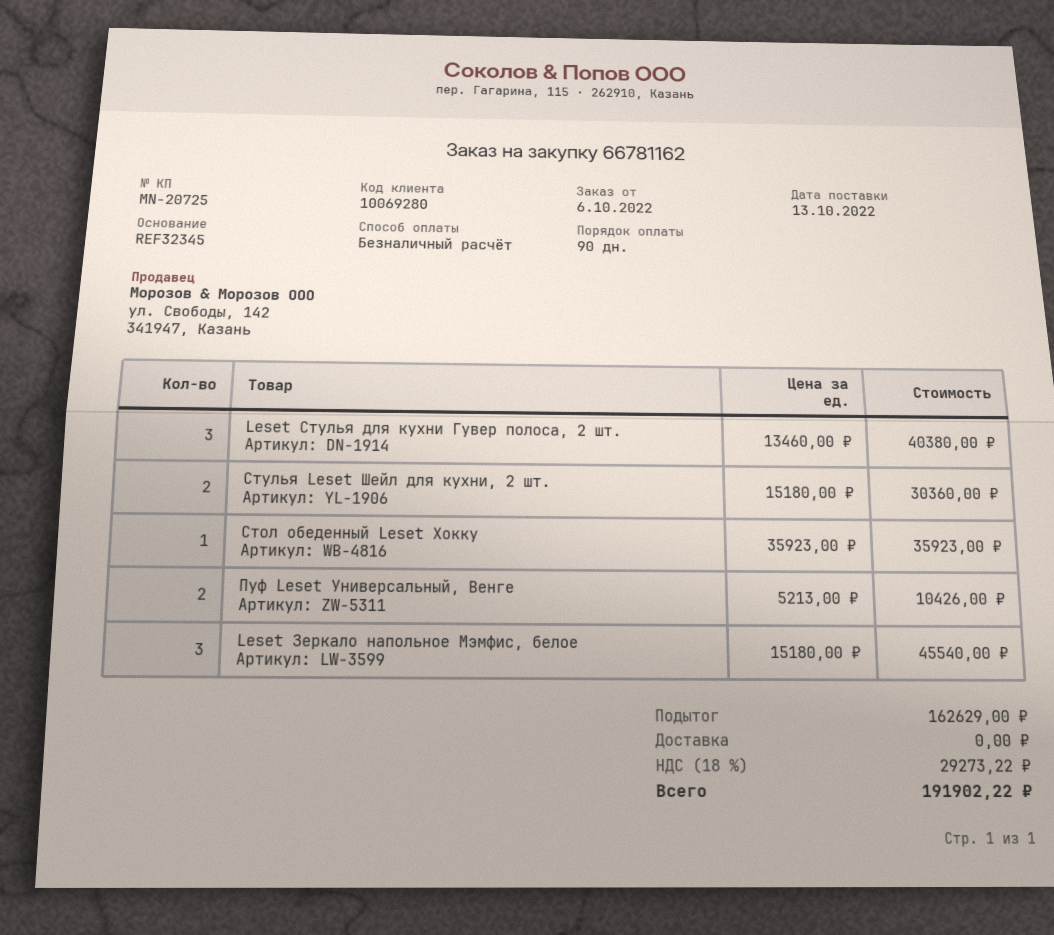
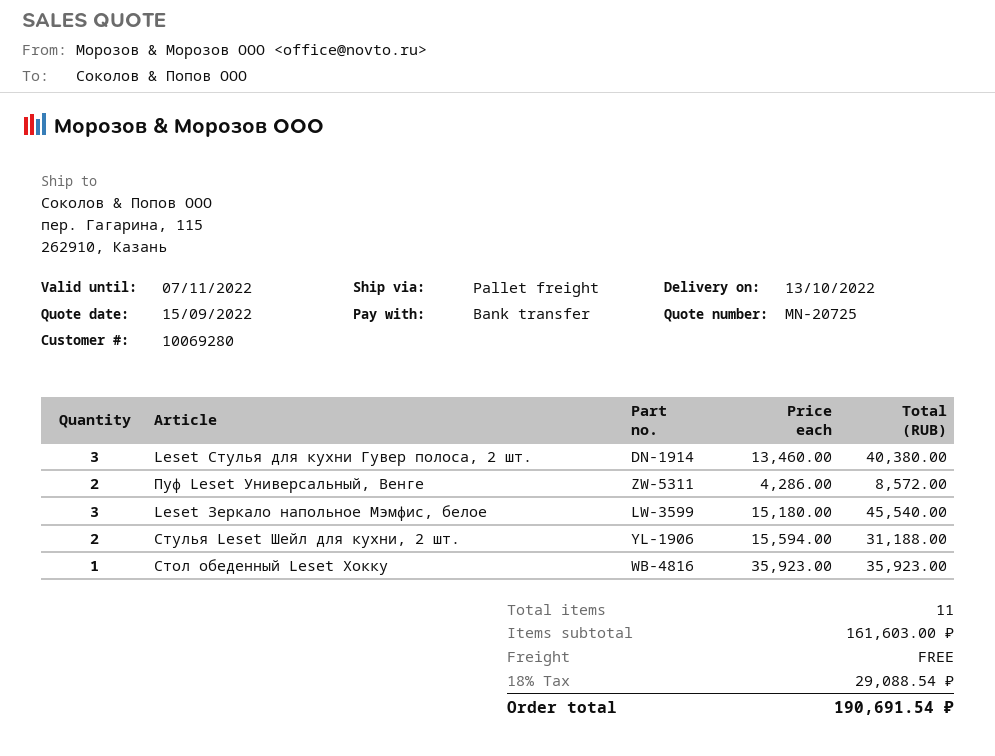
Стулья Leset Шейл для кухни, 2 шт.: 2 x 15180.00 = 30360.00 -> 2 x 15594.00 = 31188.00
Пуф Leset Универсальный, Венге: 2 x 5213.00 = 10426.00 -> 2 x 4286.00 = 8572.00
subtotal: 162629.00 -> 161603.00
tax: 18% = 29273.22 -> 18% = 29088.54
total: 191902.22 -> 190691.54

